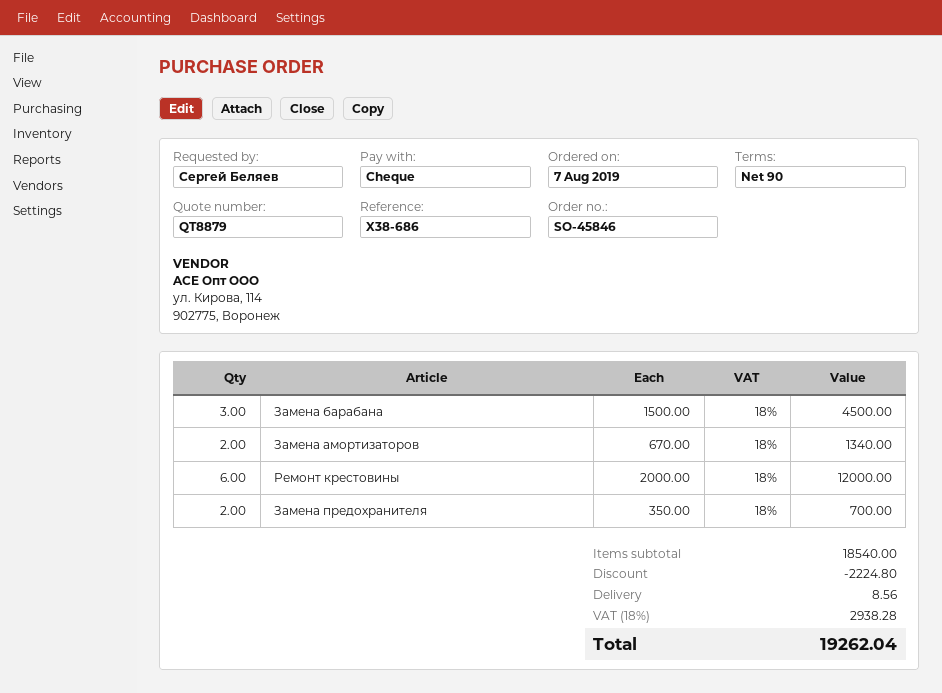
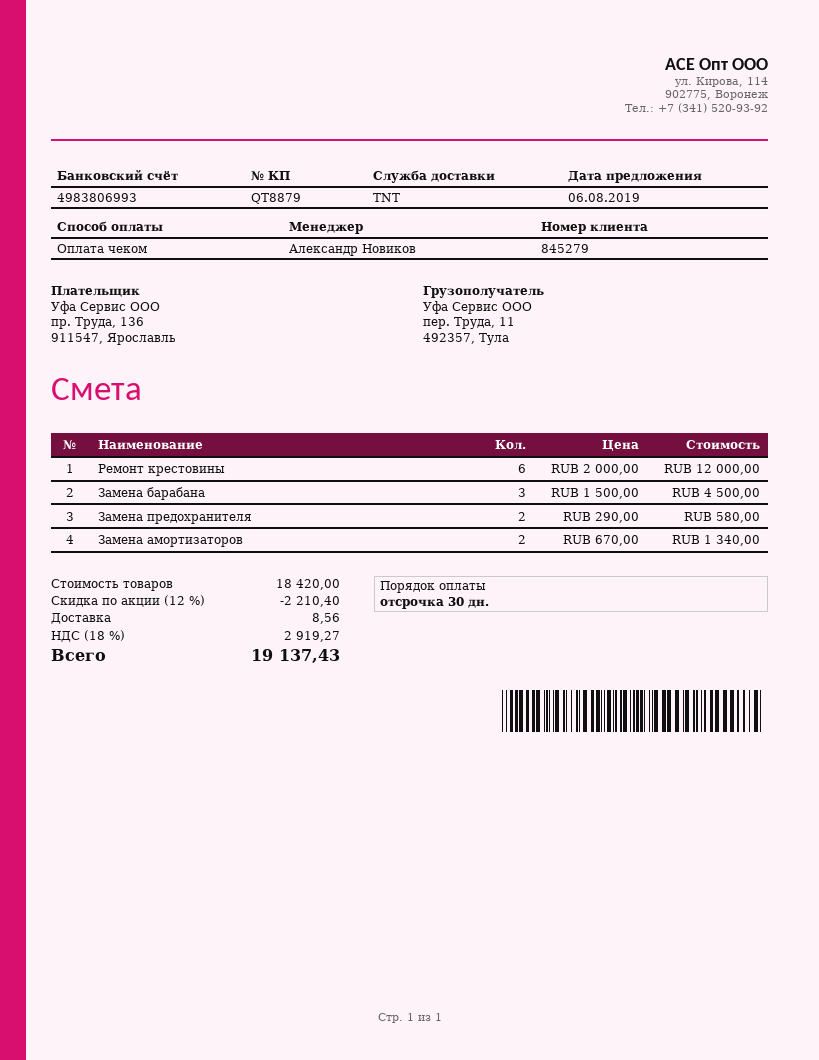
payment terms: 90 days -> 30 days
Замена предохранителя: 2 x 350.00 = 700.00 -> 2 x 290.00 = 580.00
subtotal: 18540.00 -> 18420.00
discount: 2224.80 -> 2210.40
tax: 18% = 2938.28 -> 18% = 2919.27
total: 19262.04 -> 19137.43

